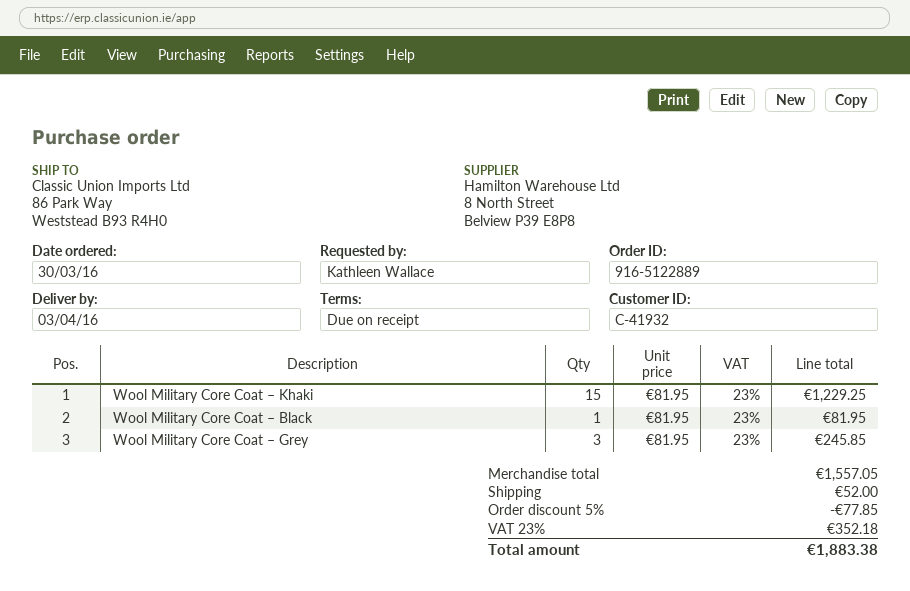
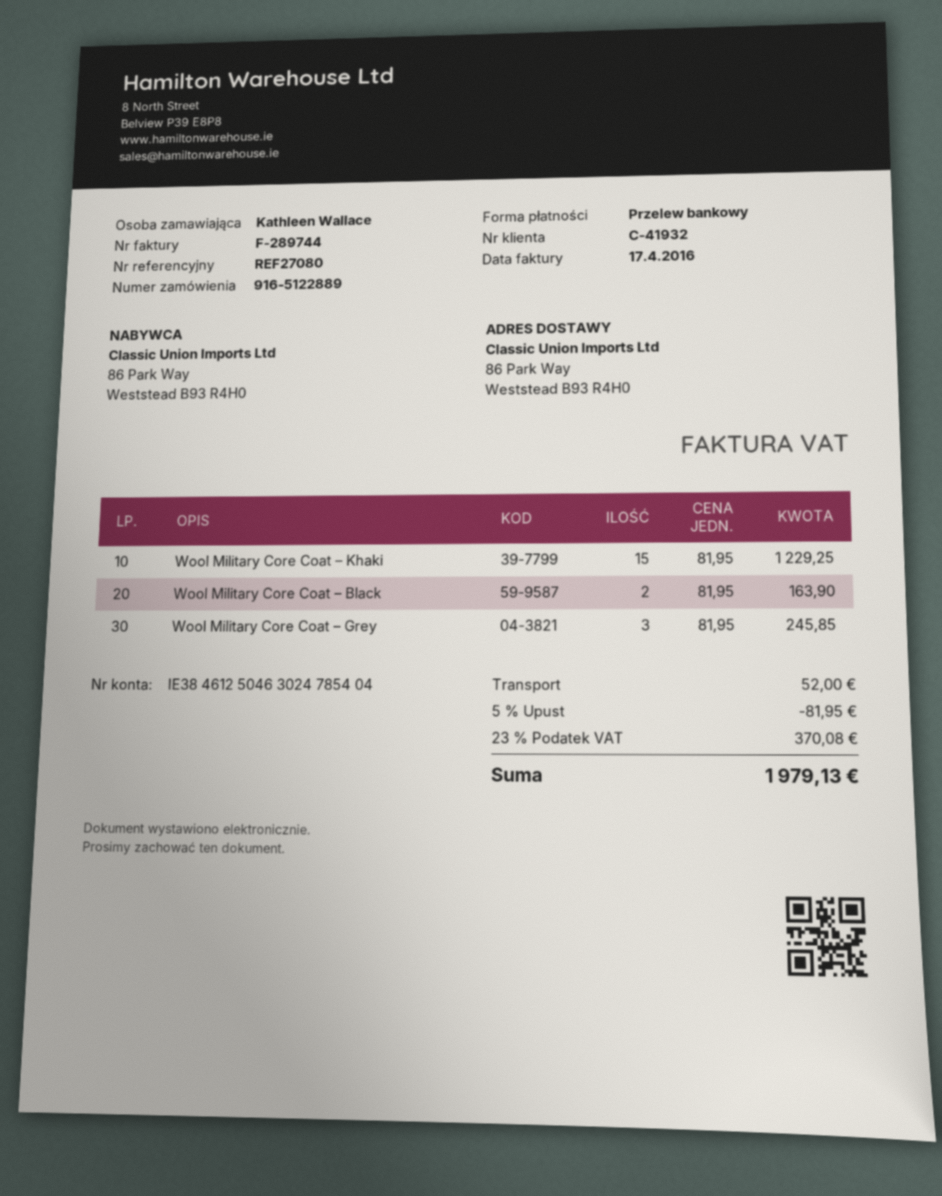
Wool Military Core Coat – Black: 1 x 81.95 = 81.95 -> 2 x 81.95 = 163.90
discount: 5% = 77.85 -> 5% = 81.95
tax: 23% = 352.18 -> 23% = 370.08
total: 1883.38 -> 1979.13

